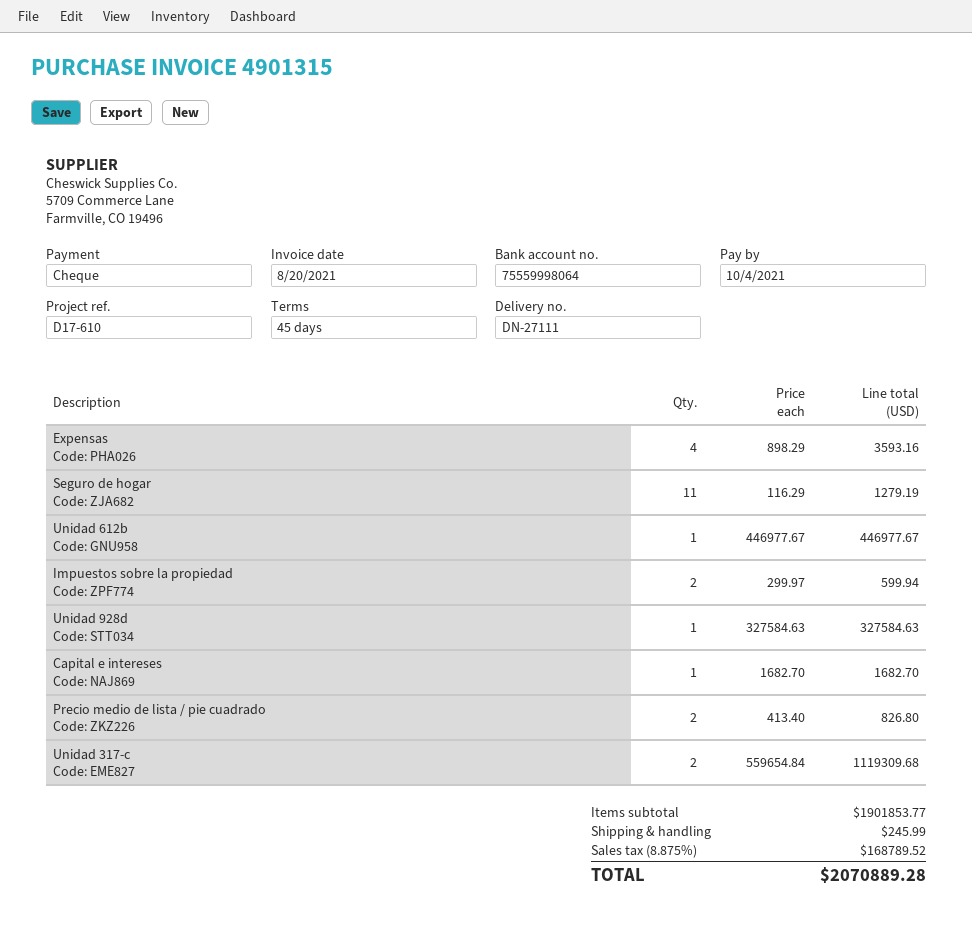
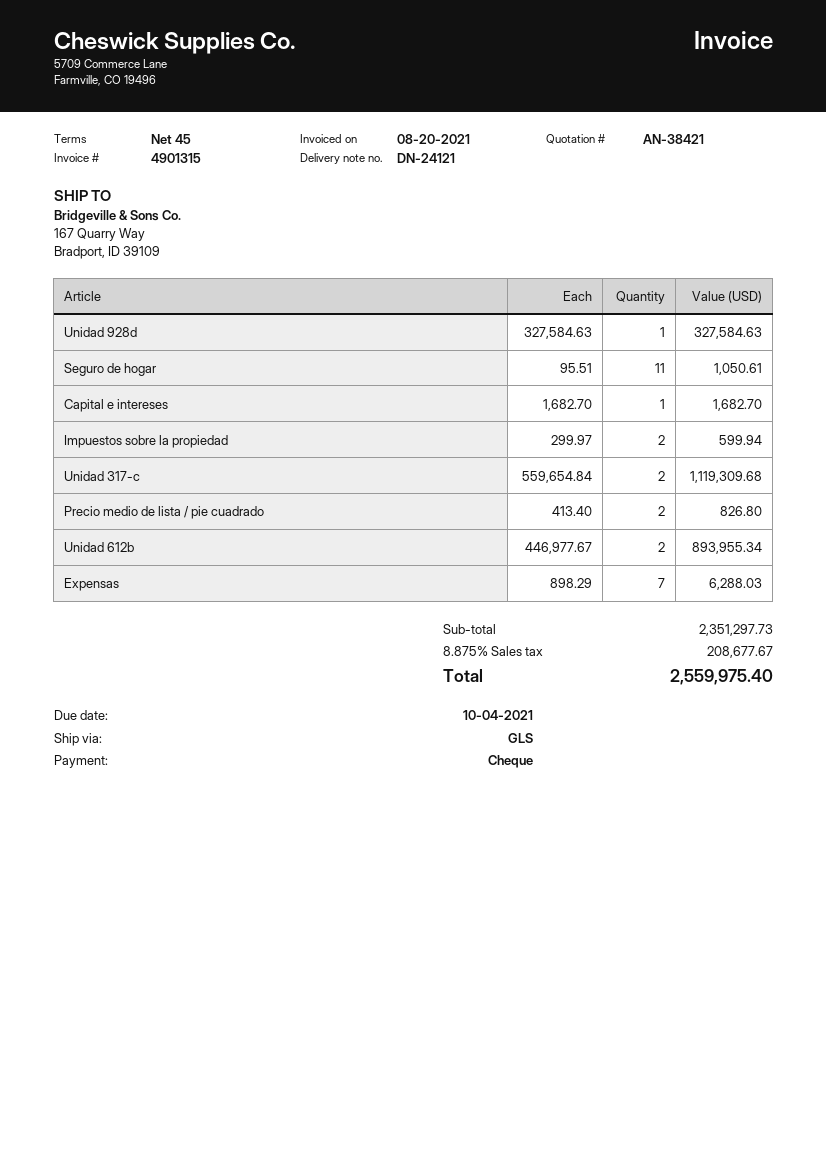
delivery note number: DN-27111 -> DN-24121
Expensas: 4 x 898.29 = 3593.16 -> 7 x 898.29 = 6288.03
Seguro de hogar: 11 x 116.29 = 1279.19 -> 11 x 95.51 = 1050.61
Unidad 612b: 1 x 446977.67 = 446977.67 -> 2 x 446977.67 = 893955.34
subtotal: 1901853.77 -> 2351297.73
shipping: 245.99 -> none
tax: 8.875% = 168789.52 -> 8.875% = 208677.67
total: 2070889.28 -> 2559975.40

